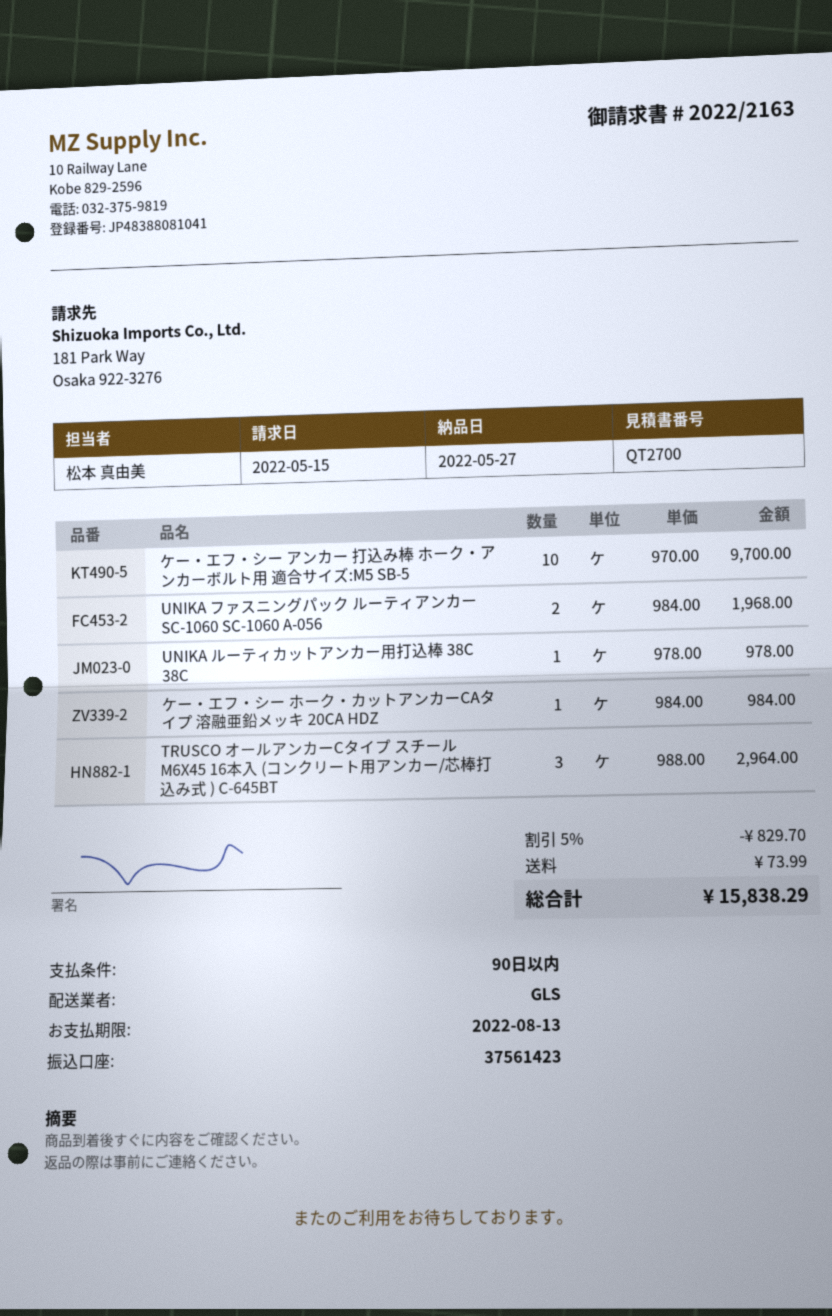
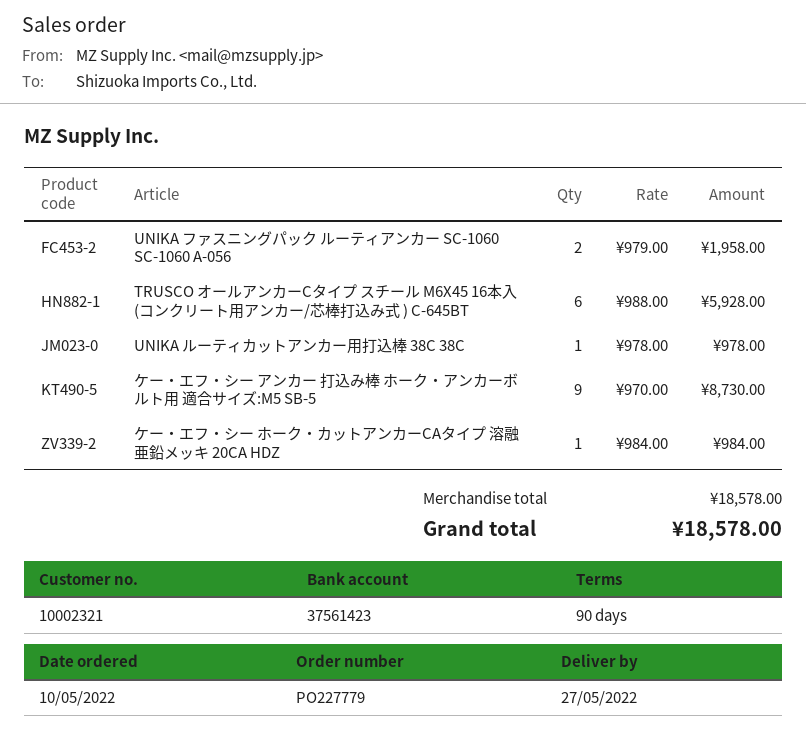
ケー・エフ・シー アンカー 打込み棒 ホーク・アンカーボルト用 適合サイズ:M5 SB-5: 10 x 970.00 = 9700.00 -> 9 x 970.00 = 8730.00
UNIKA ファスニングパック ルーティアンカー SC-1060 SC-1060 A-056: 2 x 984.00 = 1968.00 -> 2 x 979.00 = 1958.00
TRUSCO オールアンカーCタイプ スチール M6X45 16本入 (コンクリート用アンカー/芯棒打込み式 ) C-645BT: 3 x 988.00 = 2964.00 -> 6 x 988.00 = 5928.00
discount: 5% = 829.70 -> none
shipping: 73.99 -> none
total: 15838.29 -> 18578.00

